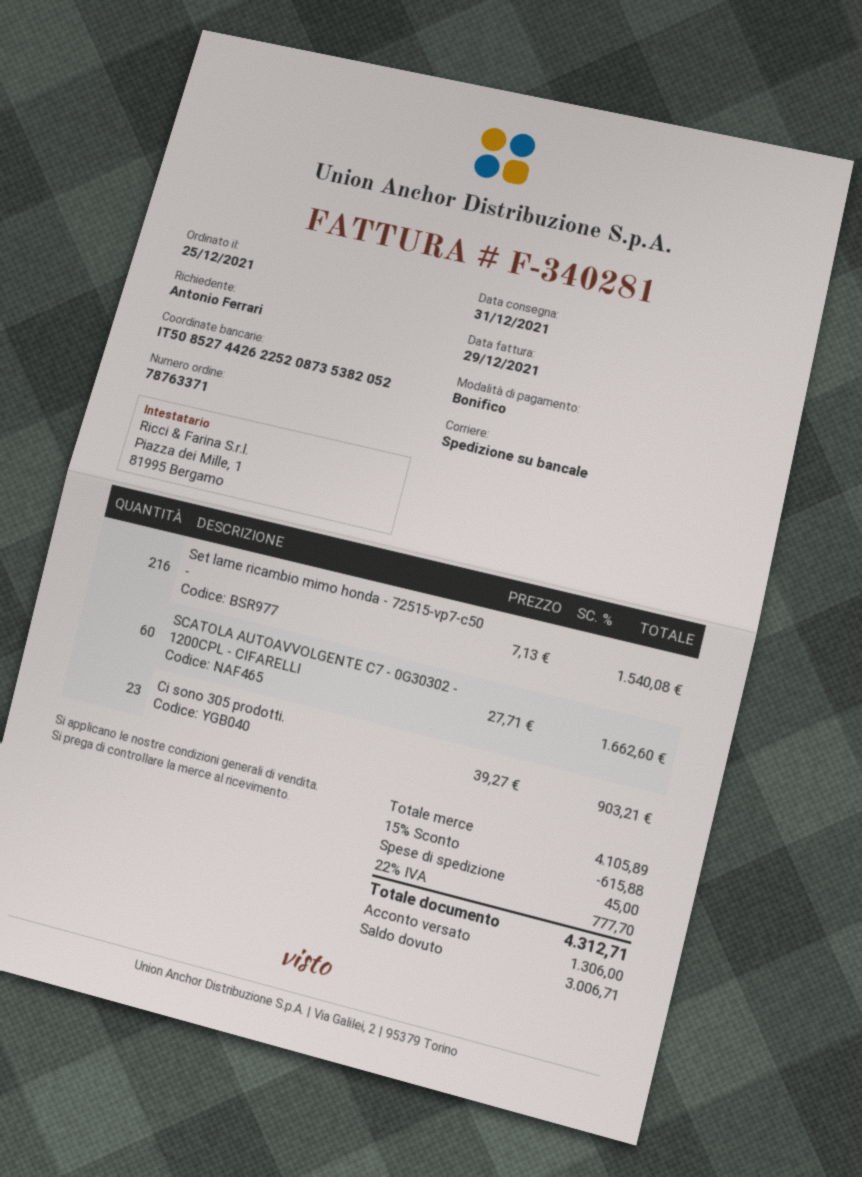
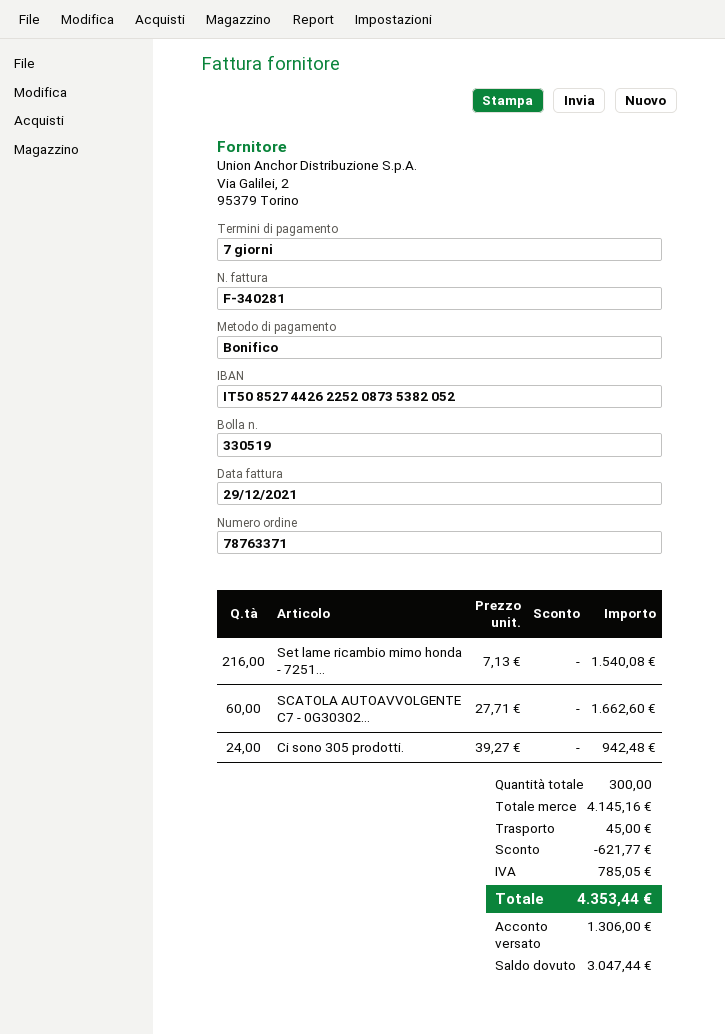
Ci sono 305 prodotti.: 23 x 39.27 = 903.21 -> 24 x 39.27 = 942.48
subtotal: 4105.89 -> 4145.16
discount: 615.88 -> 621.77
tax: 777.70 -> 785.05
total: 4312.71 -> 4353.44
balance: 3006.71 -> 3047.44

